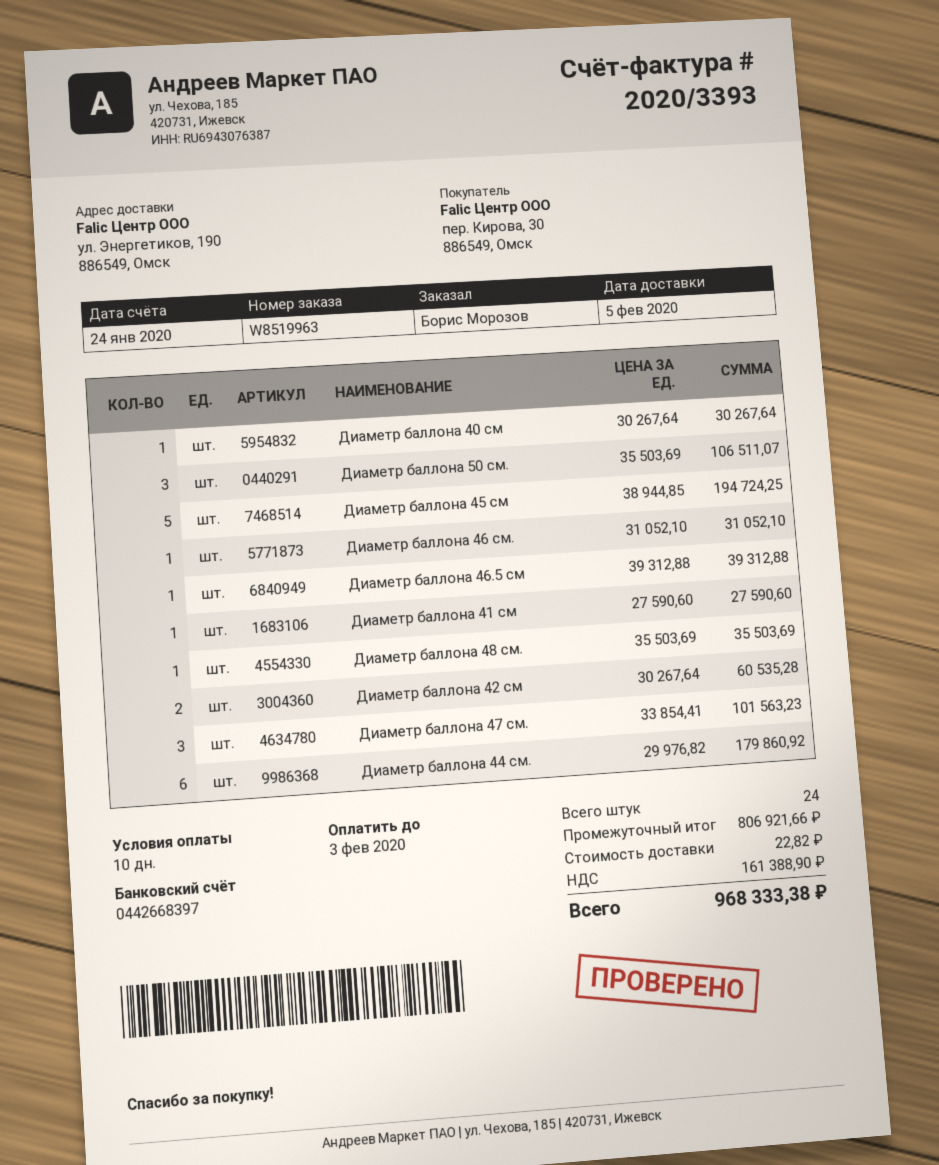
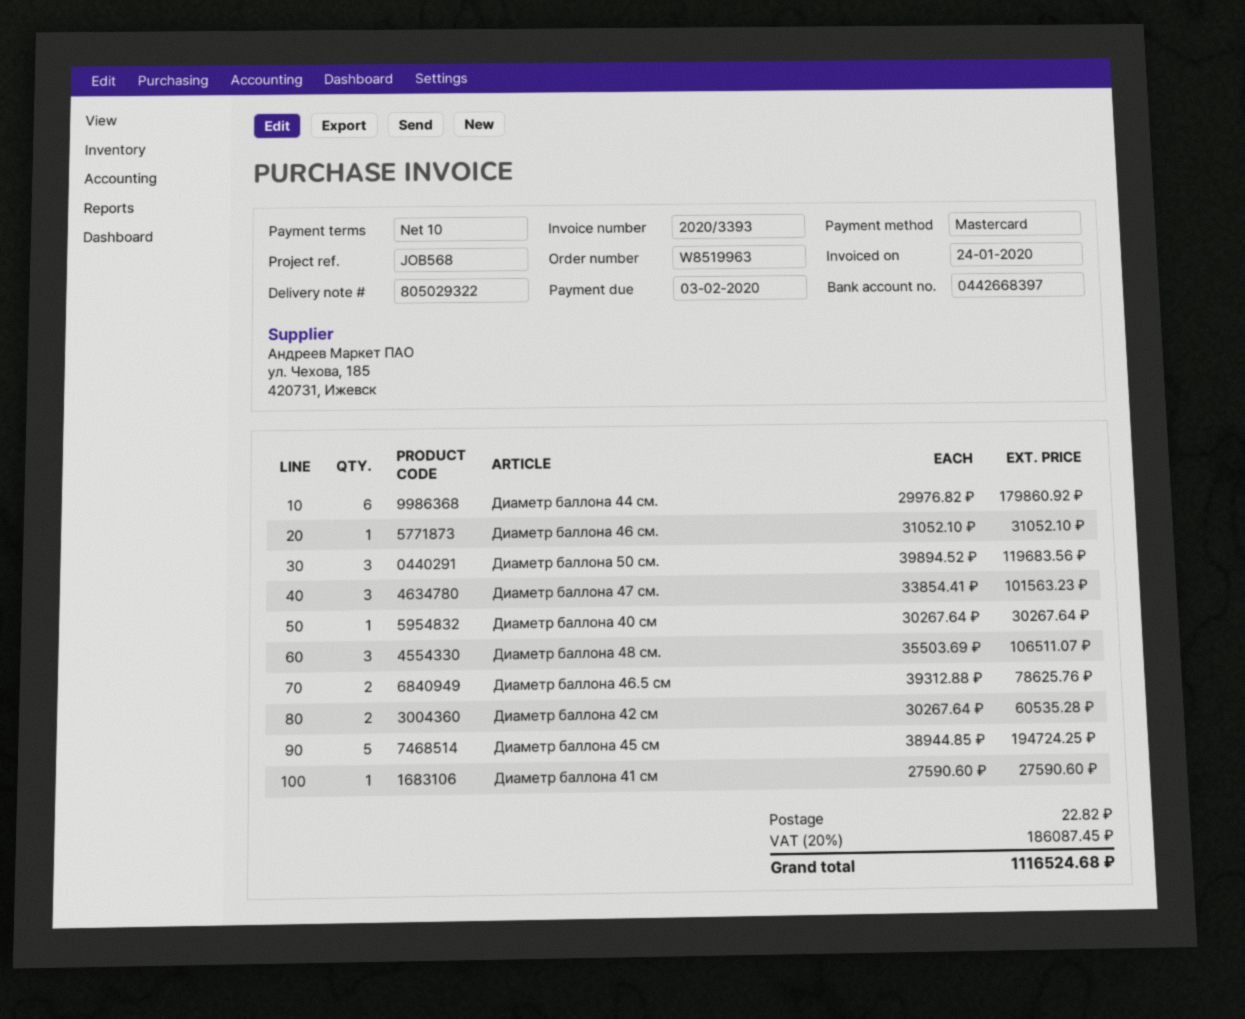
Диаметр баллона 50 см.: 3 x 35503.69 = 106511.07 -> 3 x 39894.52 = 119683.56
Диаметр баллона 46.5 см: 1 x 39312.88 = 39312.88 -> 2 x 39312.88 = 78625.76
Диаметр баллона 48 см.: 1 x 35503.69 = 35503.69 -> 3 x 35503.69 = 106511.07
tax: 161388.90 -> 186087.45
total: 968333.38 -> 1116524.68

